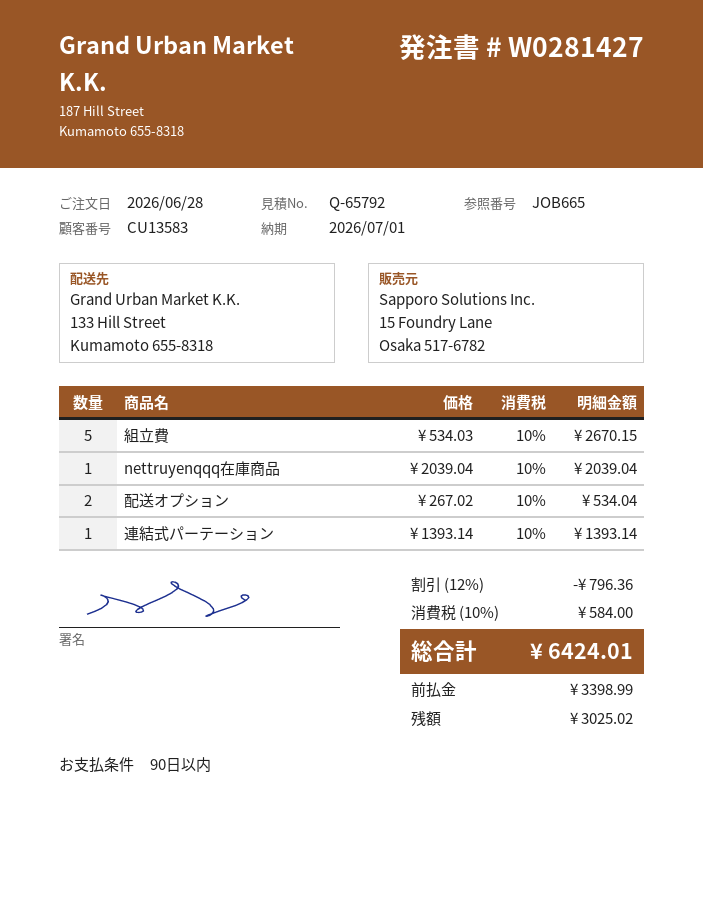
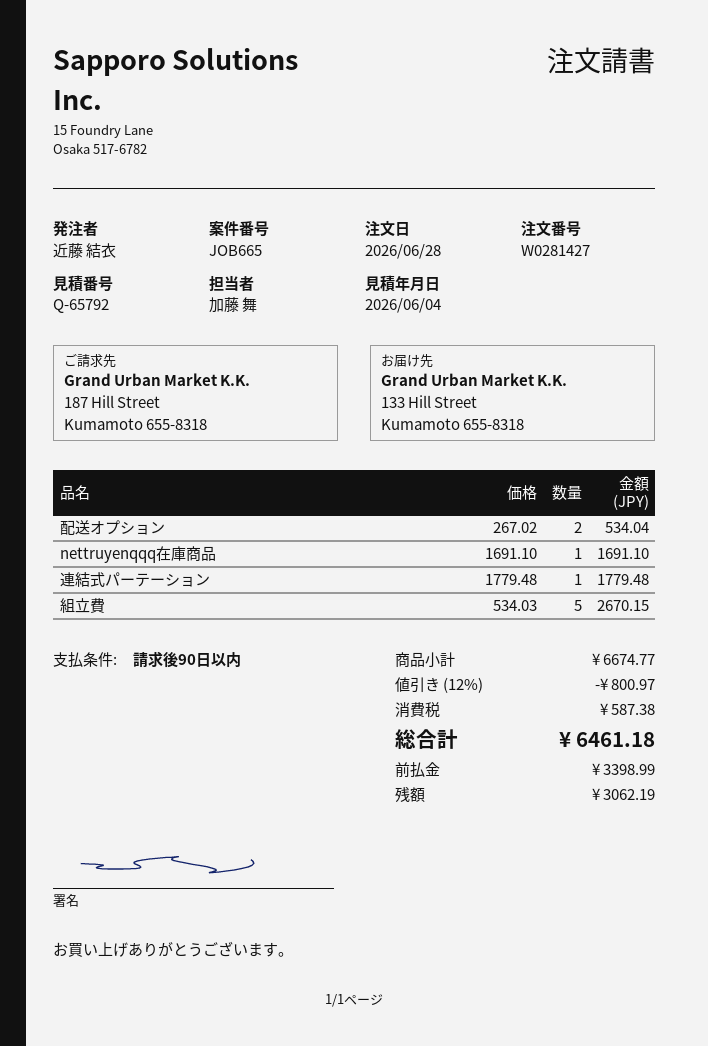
nettruyenqqq在庫商品: 1 x 2039.04 = 2039.04 -> 1 x 1691.10 = 1691.10
連結式パーテーション: 1 x 1393.14 = 1393.14 -> 1 x 1779.48 = 1779.48
discount: 12% = 796.36 -> 12% = 800.97
tax: 584.00 -> 587.38
total: 6424.01 -> 6461.18
balance: 3025.02 -> 3062.19

